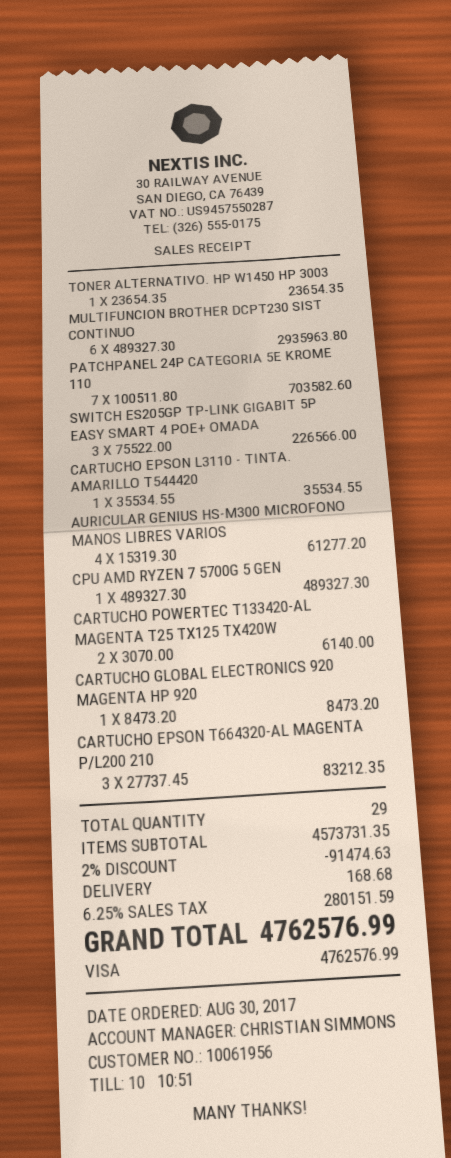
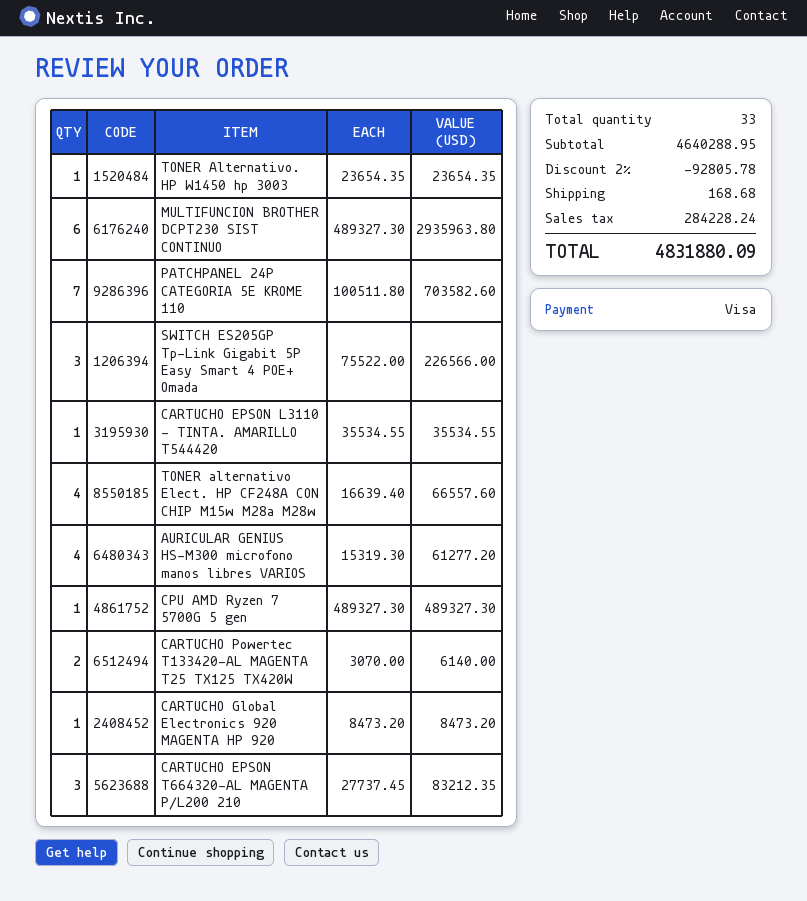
TONER alternativo Elect. HP CF248A CON CHIP M15w M28a M28w: none -> 4 x 16639.40 = 66557.60
total quantity: 29 -> 33
subtotal: 4573731.35 -> 4640288.95
discount: 2% = 91474.63 -> 2% = 92805.78
tax: 280151.59 -> 284228.24
total: 4762576.99 -> 4831880.09

